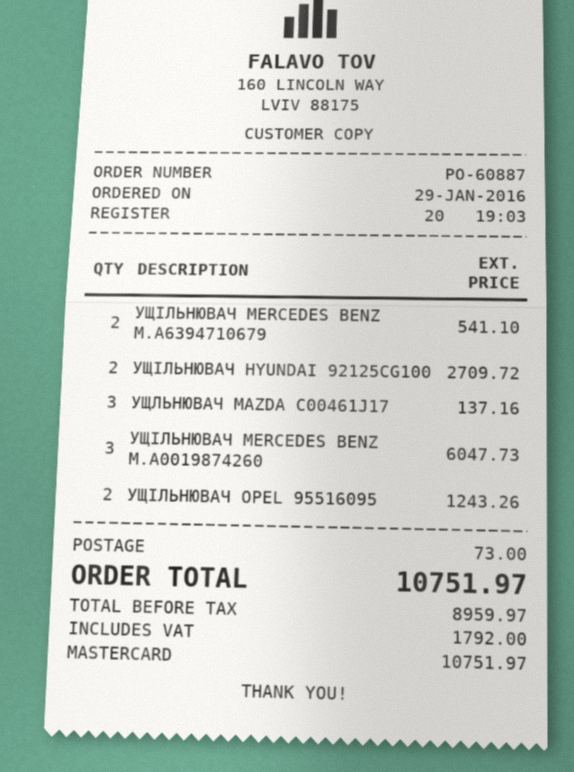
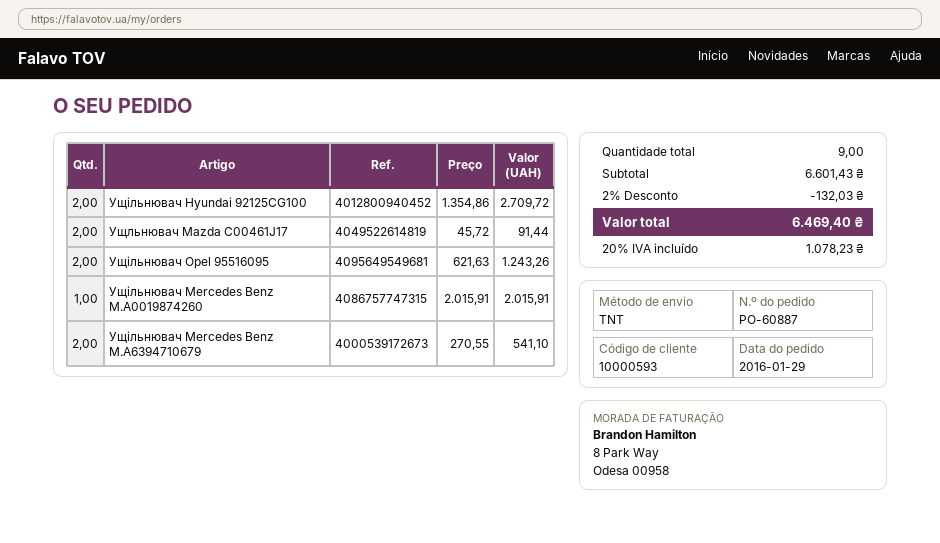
УЩЛЬНЮВАЧ MAZDA C00461J17: 3 for 137.16 -> 2 for 91.44
УЩІЛЬНЮВАЧ MERCEDES BENZ M.A0019874260: 3 for 6047.73 -> 1 for 2015.91
discount: none -> 2% = 132.03
shipping: 73.00 -> none
tax: 1792.00 -> 1078.23
total: 10751.97 -> 6469.40

